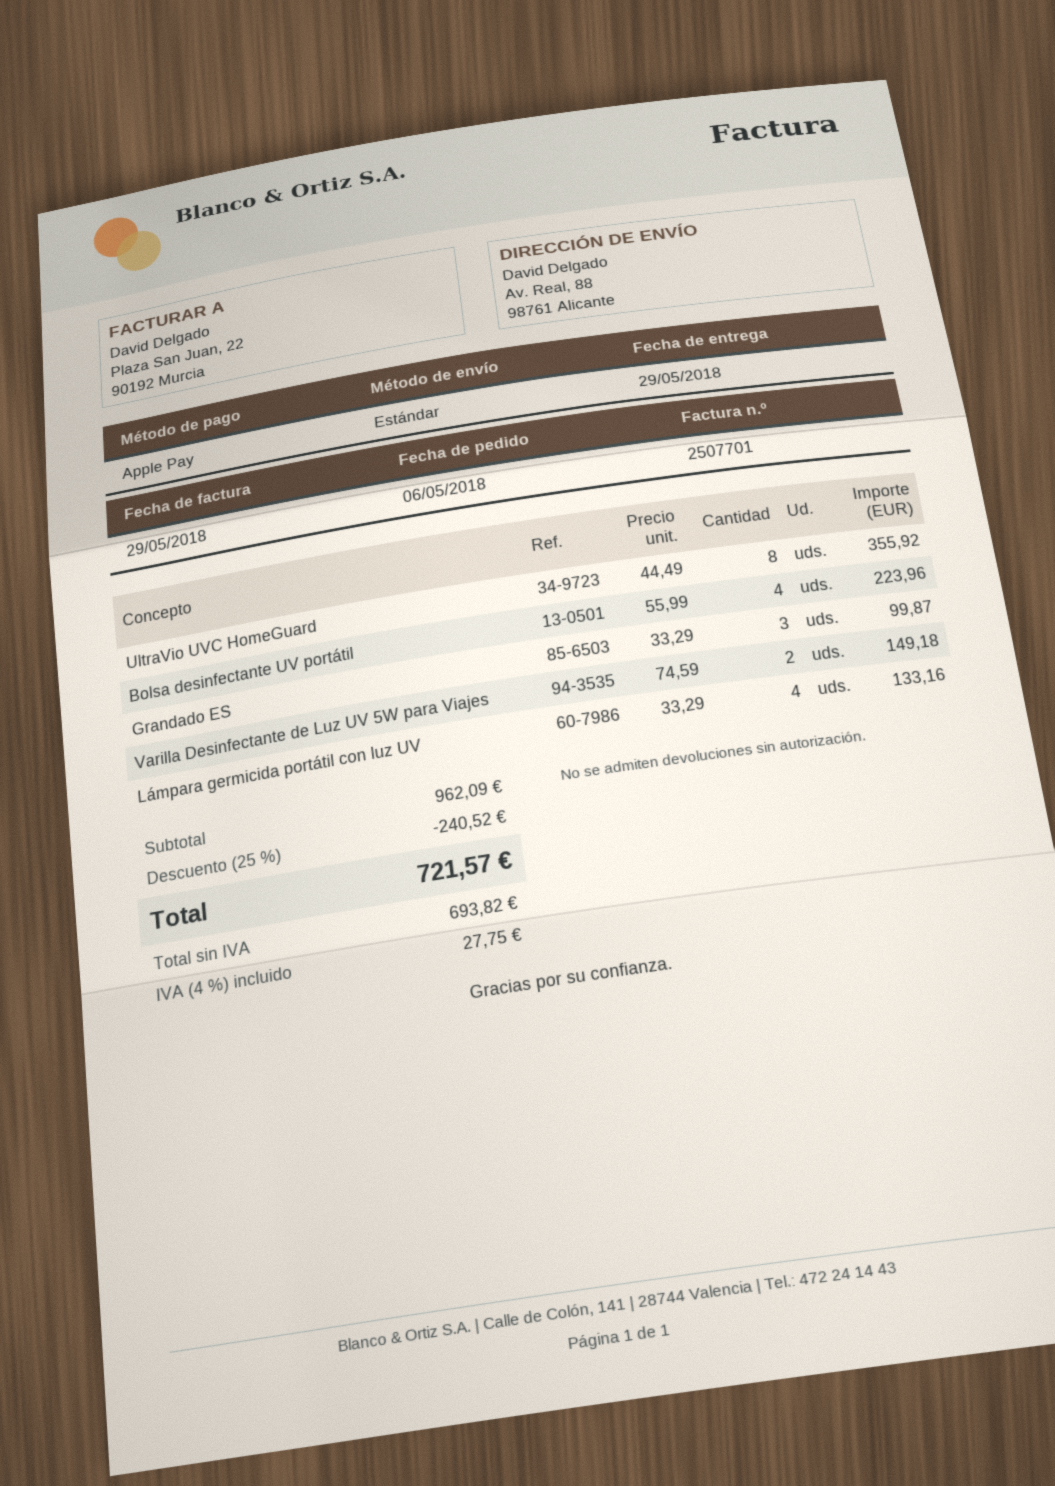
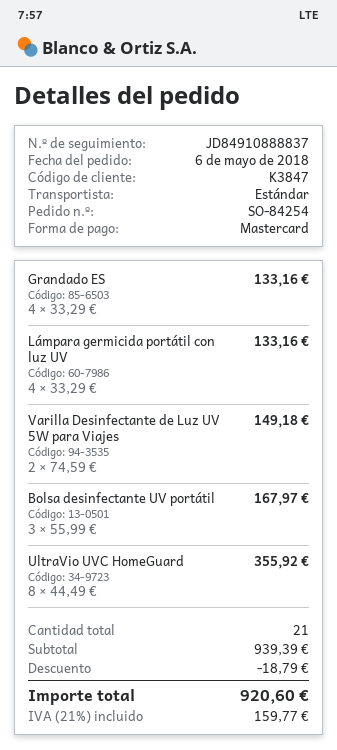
payment method: Apple Pay -> Mastercard
Bolsa desinfectante UV portátil: 4 x 55.99 = 223.96 -> 3 x 55.99 = 167.97
Grandado ES: 3 x 33.29 = 99.87 -> 4 x 33.29 = 133.16
subtotal: 962.09 -> 939.39
discount: 240.52 -> 18.79
tax: 4% = 27.75 -> 21% = 159.77
total: 721.57 -> 920.60

